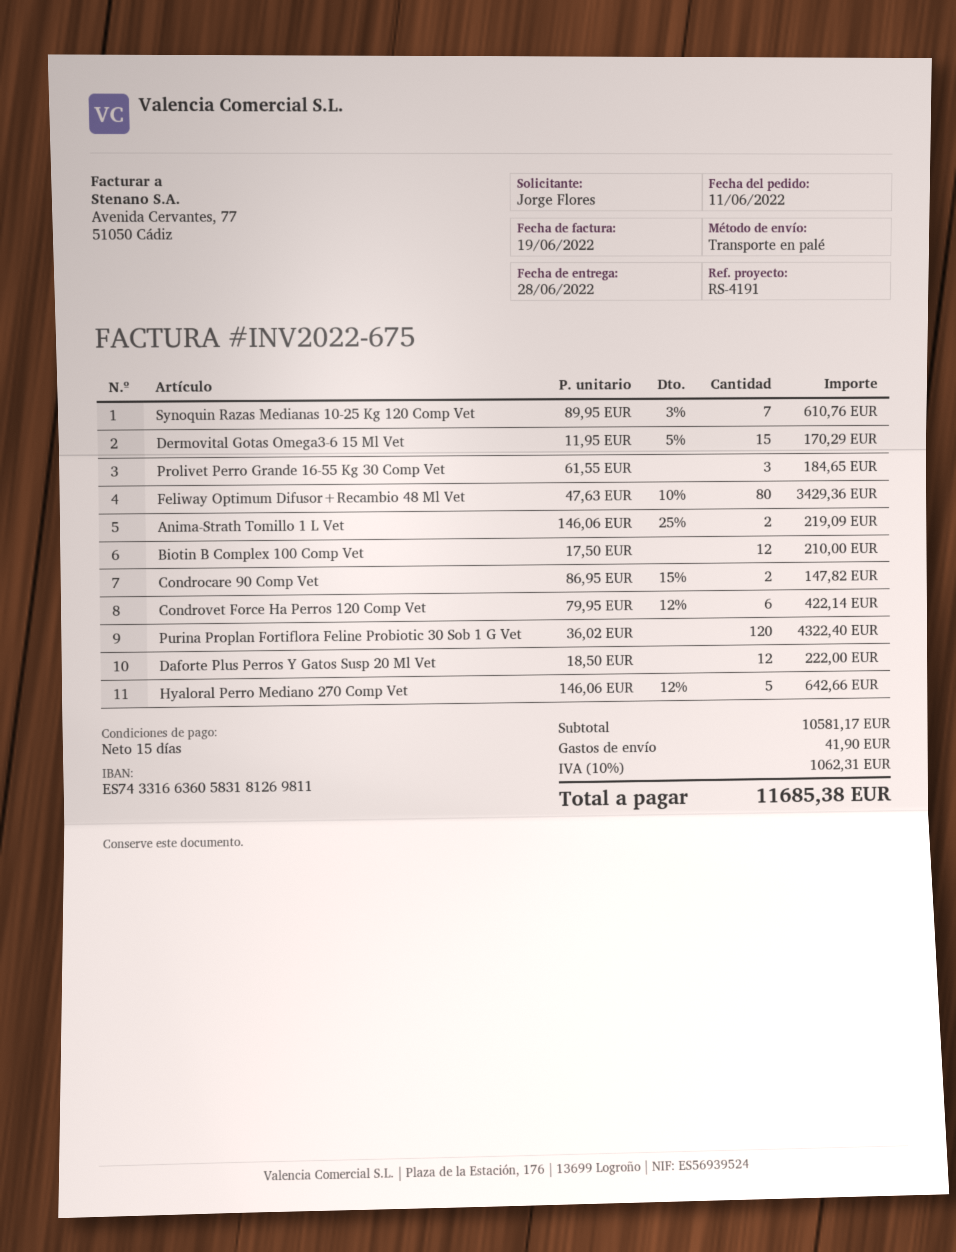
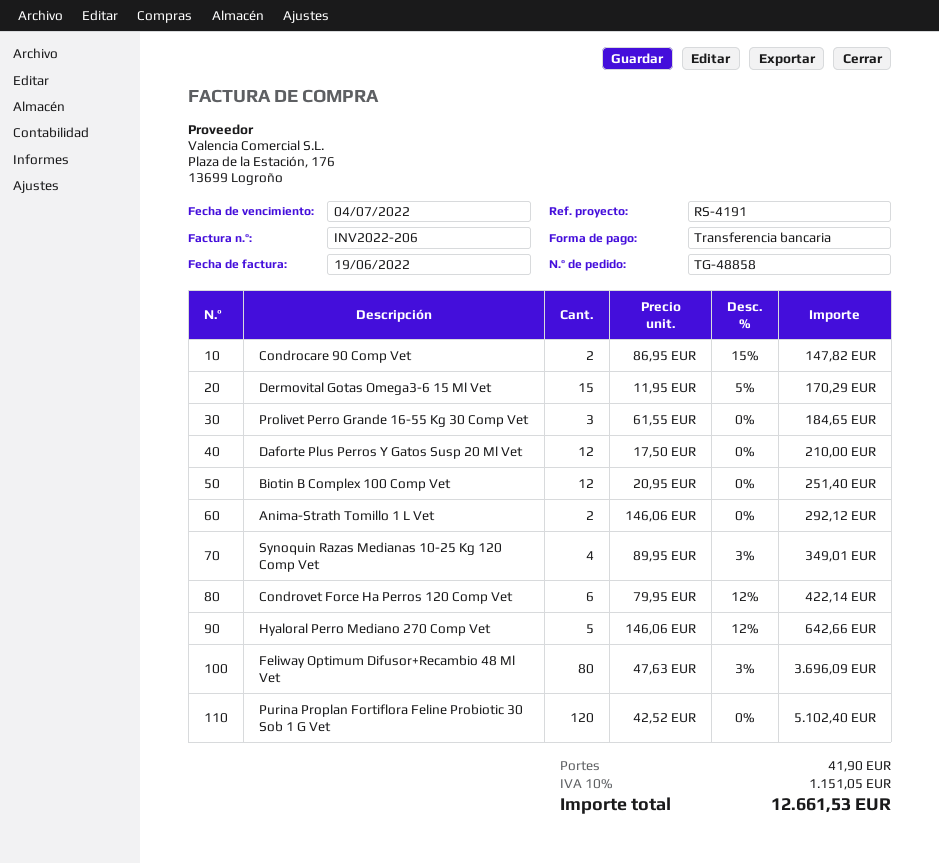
invoice number: INV2022-675 -> INV2022-206
Synoquin Razas Medianas 10-25 Kg 120 Comp Vet: 7 x 89.95 - 3% = 610.76 -> 4 x 89.95 - 3% = 349.01
Feliway Optimum Difusor+Recambio 48 Ml Vet: 80 x 47.63 - 10% = 3429.36 -> 80 x 47.63 - 3% = 3696.09
Anima-Strath Tomillo 1 L Vet: 2 x 146.06 - 25% = 219.09 -> 2 x 146.06 = 292.12
Biotin B Complex 100 Comp Vet: 12 x 17.50 = 210.00 -> 12 x 20.95 = 251.40
Purina Proplan Fortiflora Feline Probiotic 30 Sob 1 G Vet: 120 x 36.02 = 4322.40 -> 120 x 42.52 = 5102.40
Daforte Plus Perros Y Gatos Susp 20 Ml Vet: 12 x 18.50 = 222.00 -> 12 x 17.50 = 210.00
tax: 10% = 1062.31 -> 10% = 1151.05
total: 11685.38 -> 12661.53

